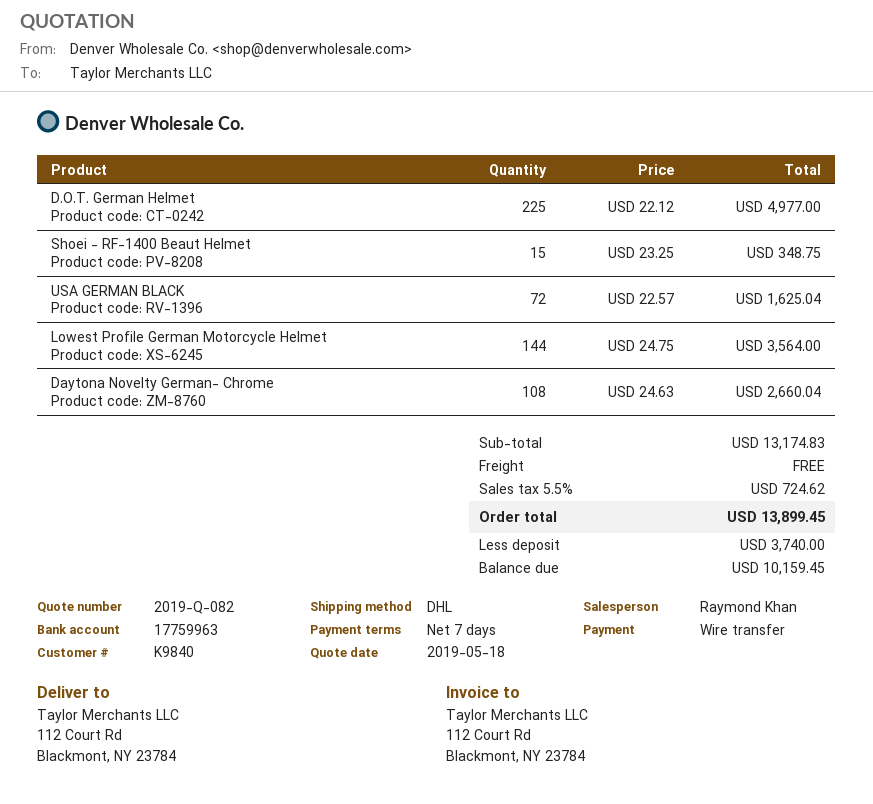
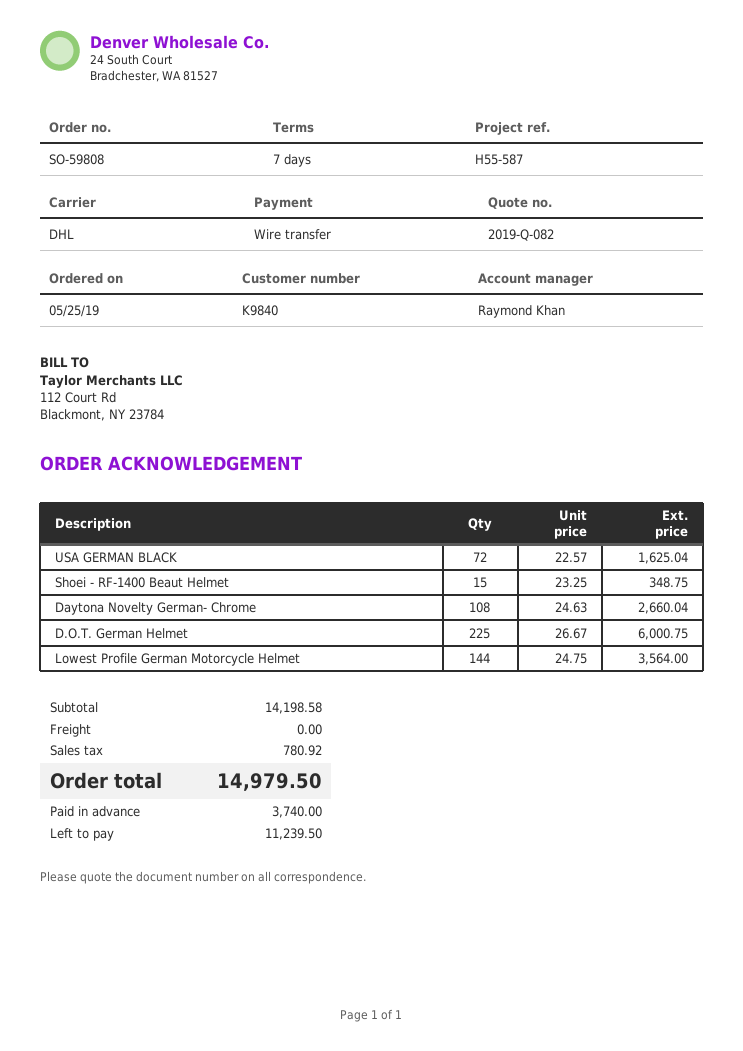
D.O.T. German Helmet: 225 x 22.12 = 4977.00 -> 225 x 26.67 = 6000.75
subtotal: 13174.83 -> 14198.58
tax: 724.62 -> 780.92
total: 13899.45 -> 14979.50
balance: 10159.45 -> 11239.50

